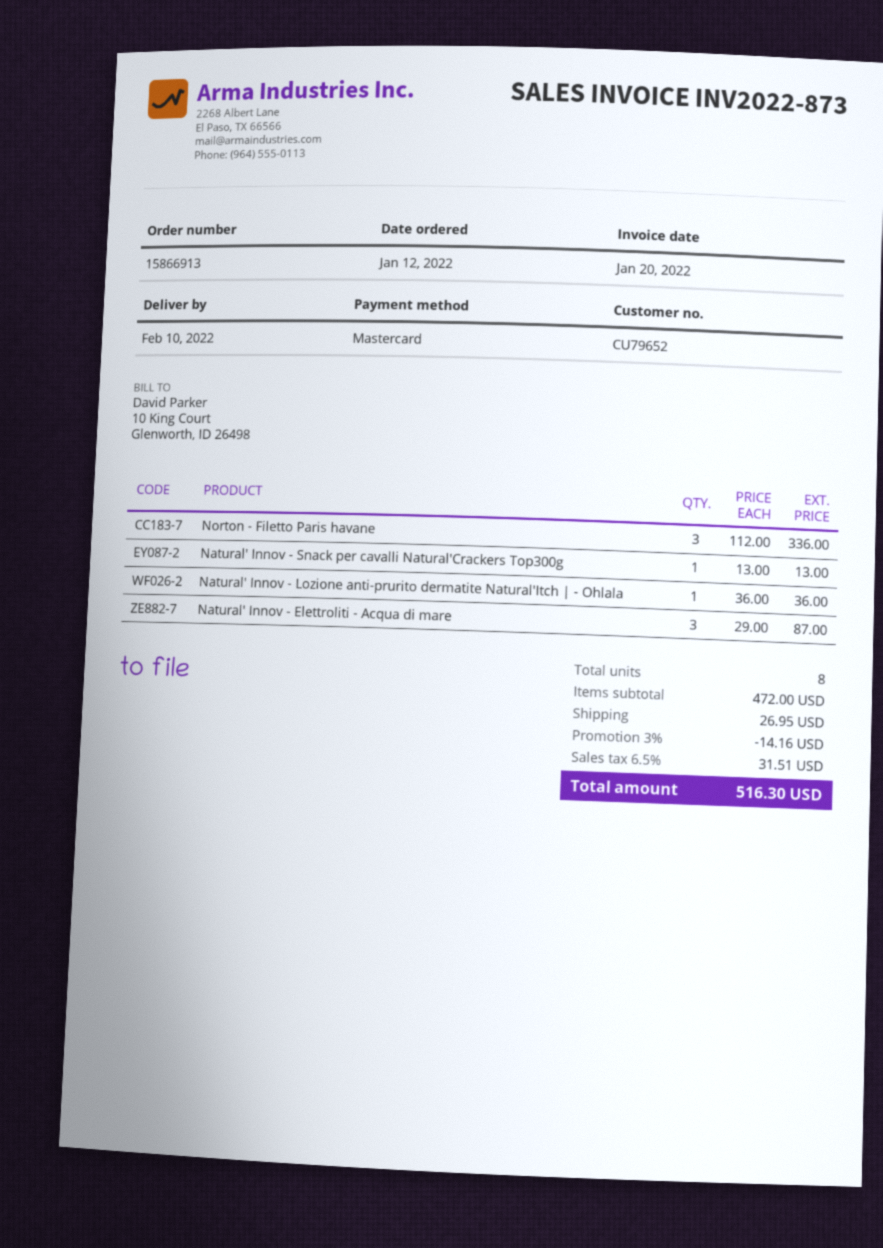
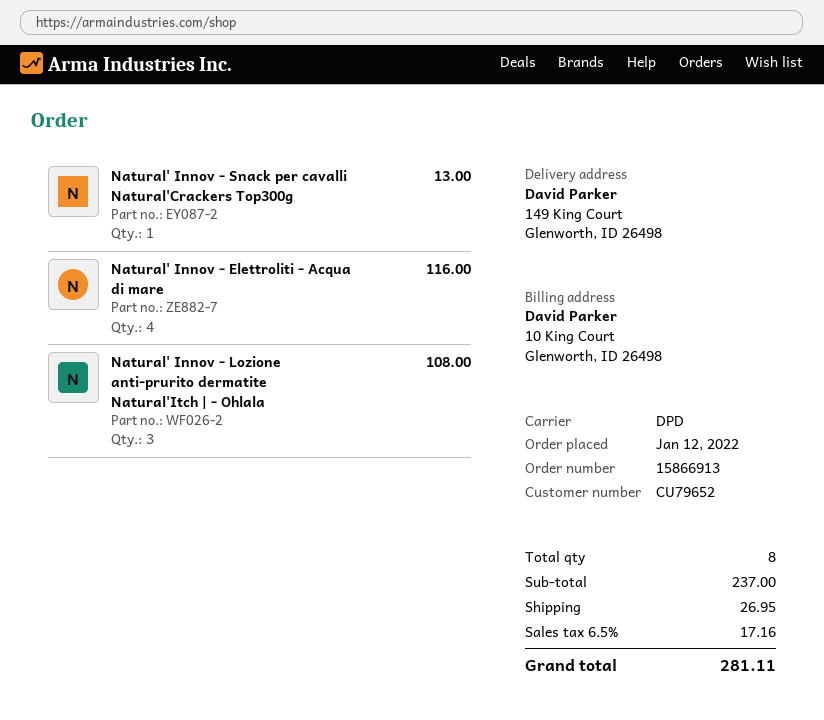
Norton - Filetto Paris havane: 3 for 336.00 -> none
Natural' Innov - Lozione anti-prurito dermatite Natural'Itch | - Ohlala: 1 for 36.00 -> 3 for 108.00
Natural' Innov - Elettroliti - Acqua di mare: 3 for 87.00 -> 4 for 116.00
subtotal: 472.00 -> 237.00
discount: 3% = 14.16 -> none
tax: 6.5% = 31.51 -> 6.5% = 17.16
total: 516.30 -> 281.11

